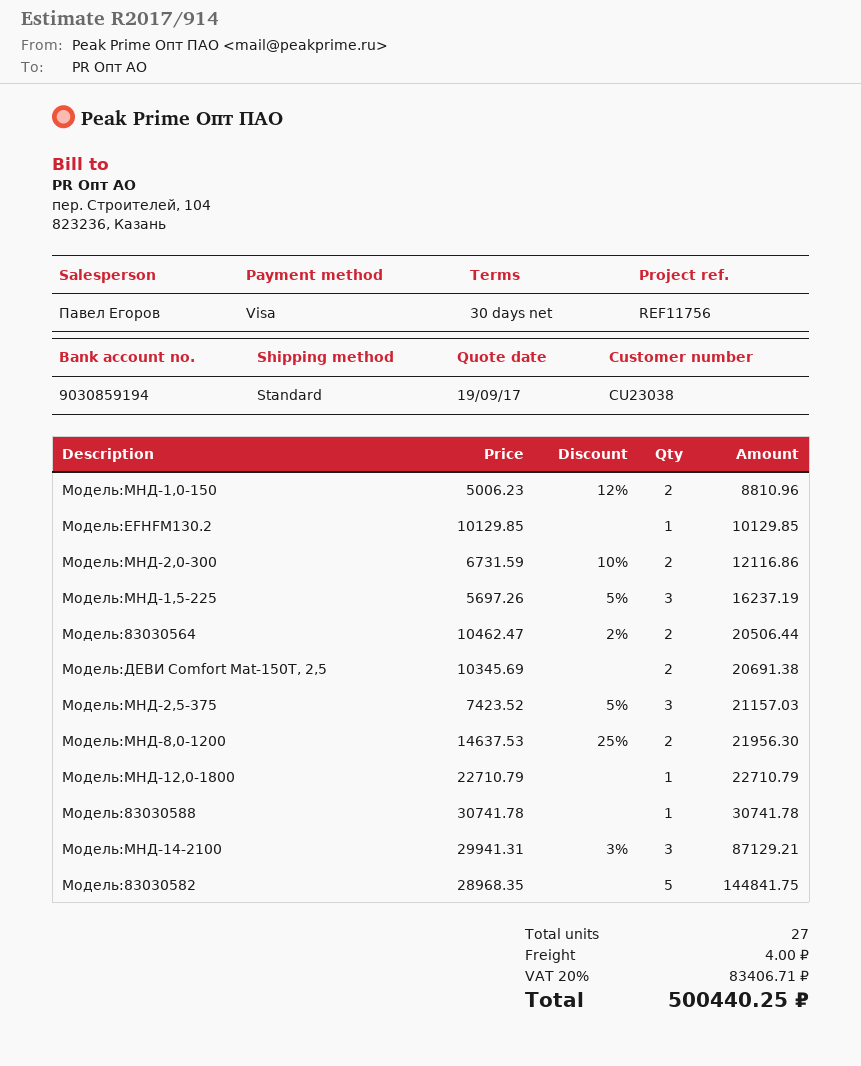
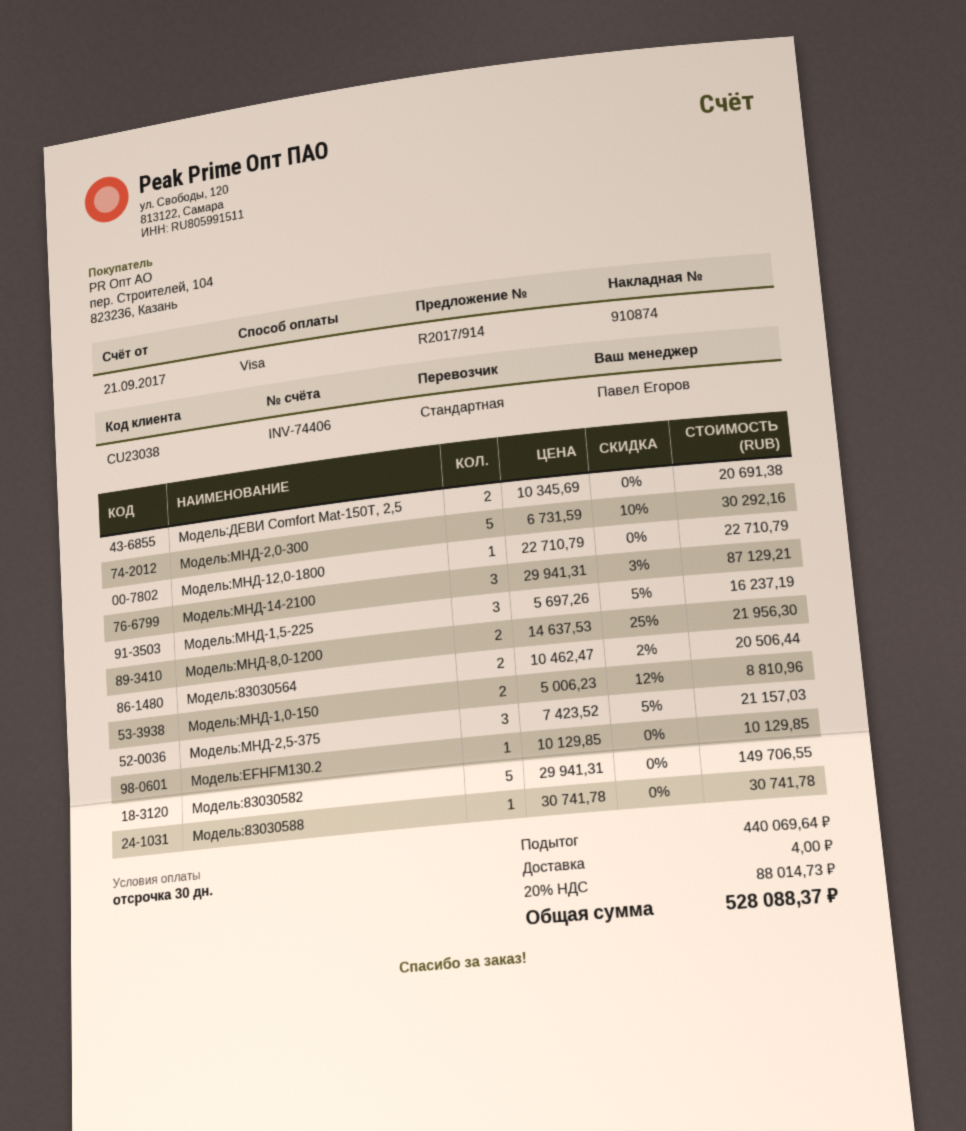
Модель:МНД-2,0-300: 2 x 6731.59 - 10% = 12116.86 -> 5 x 6731.59 - 10% = 30292.16
Модель:83030582: 5 x 28968.35 = 144841.75 -> 5 x 29941.31 = 149706.55
tax: 20% = 83406.71 -> 20% = 88014.73
total: 500440.25 -> 528088.37

